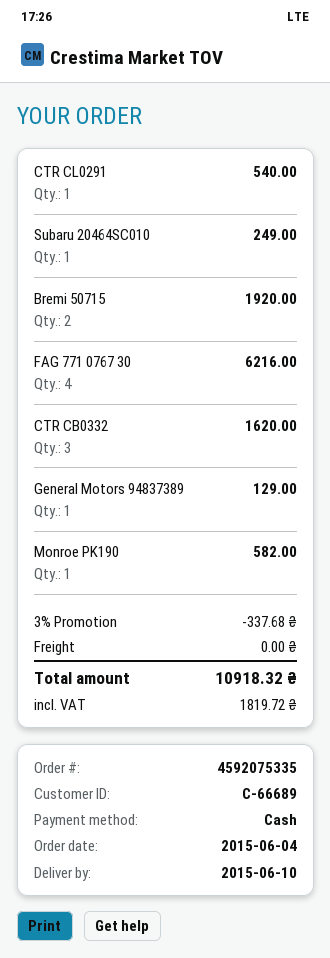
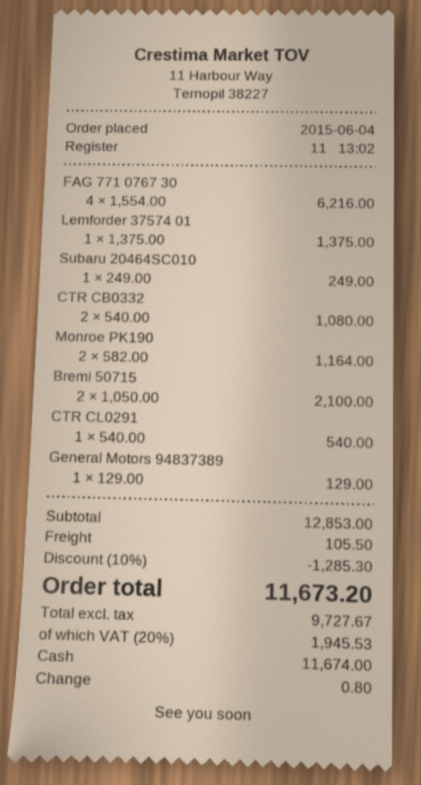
Bremi 50715: 2 for 1920.00 -> 2 for 2100.00
CTR CB0332: 3 for 1620.00 -> 2 for 1080.00
Monroe PK190: 1 for 582.00 -> 2 for 1164.00
Lemforder 37574 01: none -> 1 for 1375.00
discount: 3% = 337.68 -> 10% = 1285.30
shipping: 0.00 -> 105.50
tax: 1819.72 -> 1945.53
total: 10918.32 -> 11673.20

